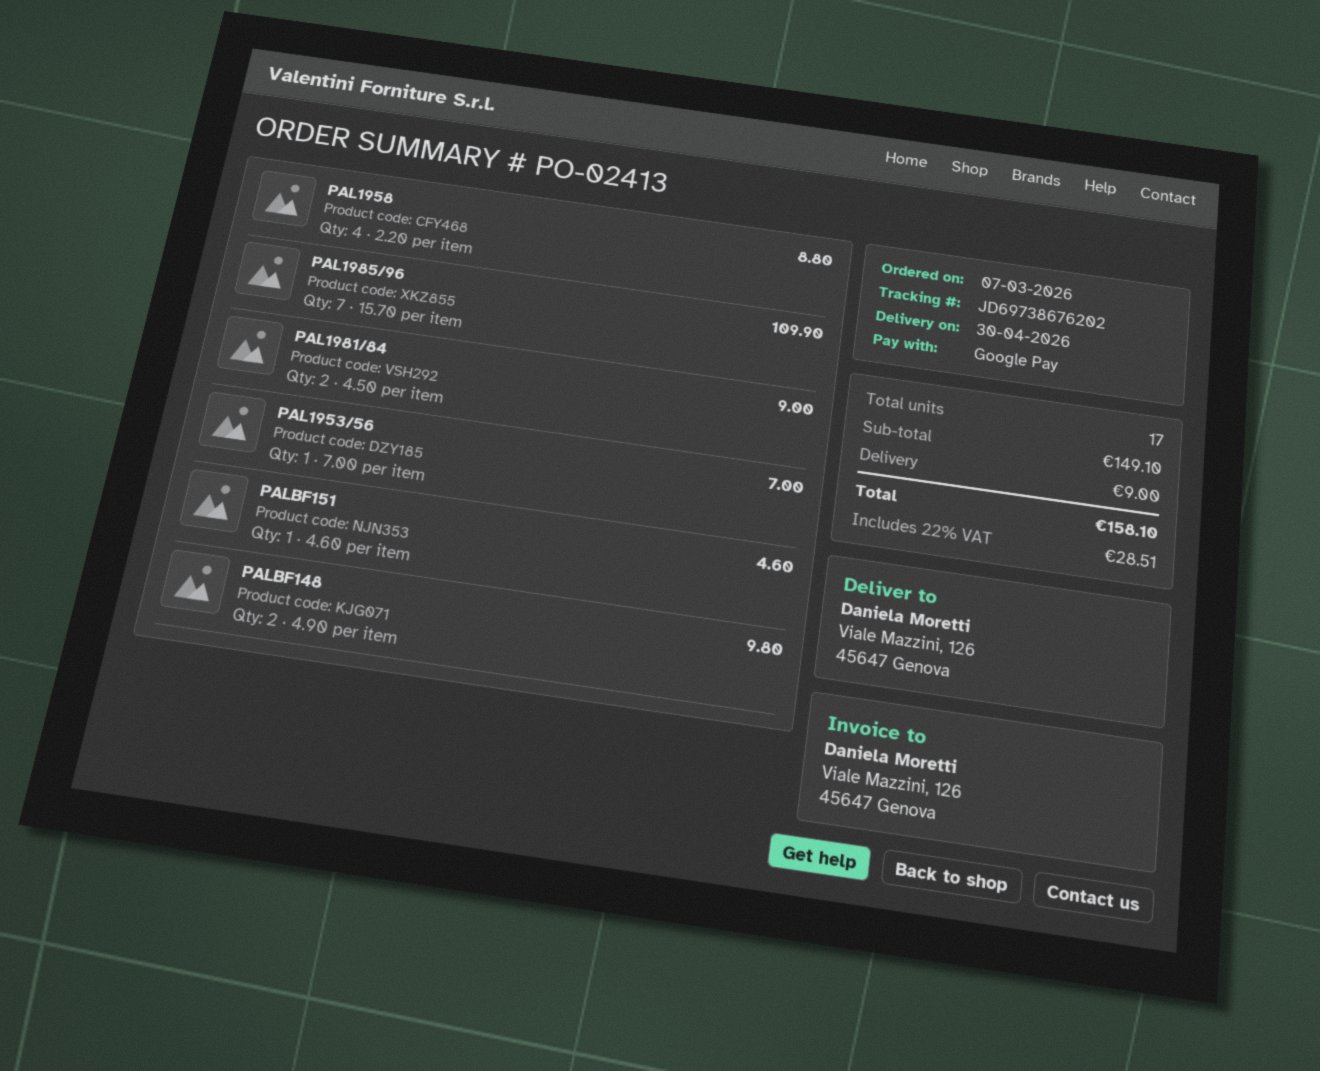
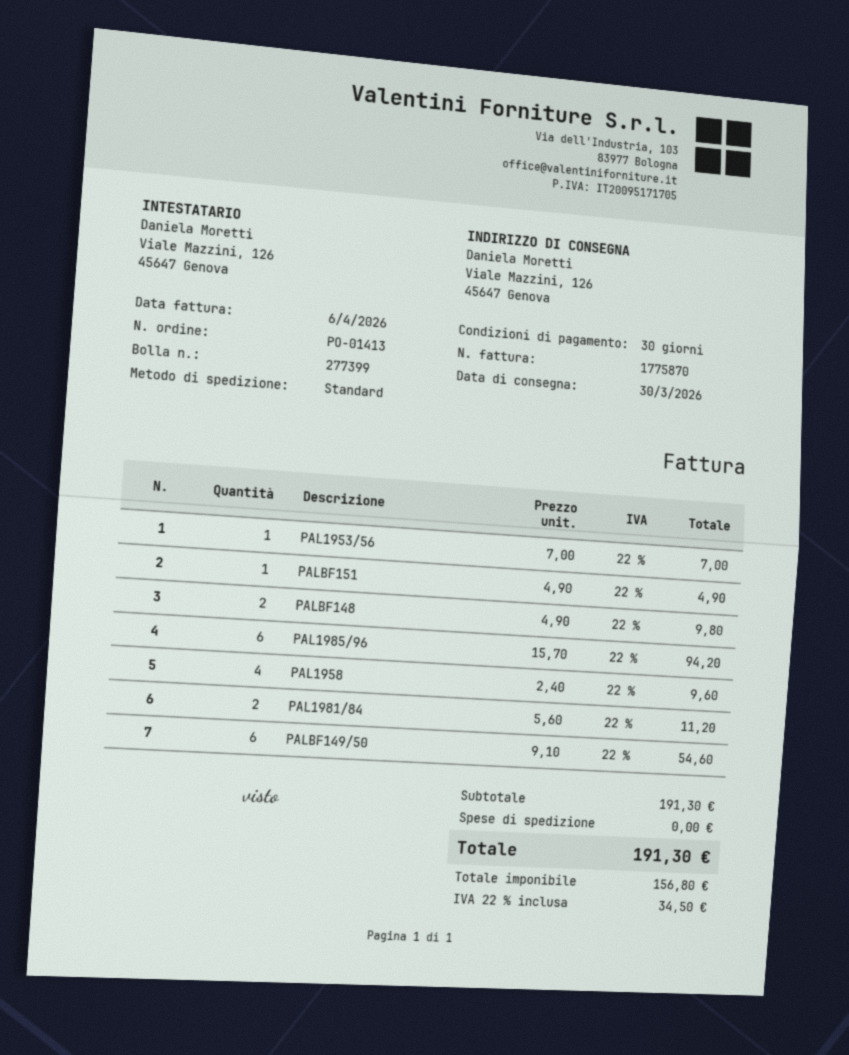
order number: PO-02413 -> PO-01413
delivery date: 2026-04-30 -> 2026-03-30
PAL1958: 4 x 2.20 = 8.80 -> 4 x 2.40 = 9.60
PAL1985/96: 7 x 15.70 = 109.90 -> 6 x 15.70 = 94.20
PAL1981/84: 2 x 4.50 = 9.00 -> 2 x 5.60 = 11.20
PALBF151: 1 x 4.60 = 4.60 -> 1 x 4.90 = 4.90
PALBF149/50: none -> 6 x 9.10 = 54.60
subtotal: 149.10 -> 191.30
shipping: 9.00 -> 0.00
tax: 22% = 28.51 -> 22% = 34.50
total: 158.10 -> 191.30

